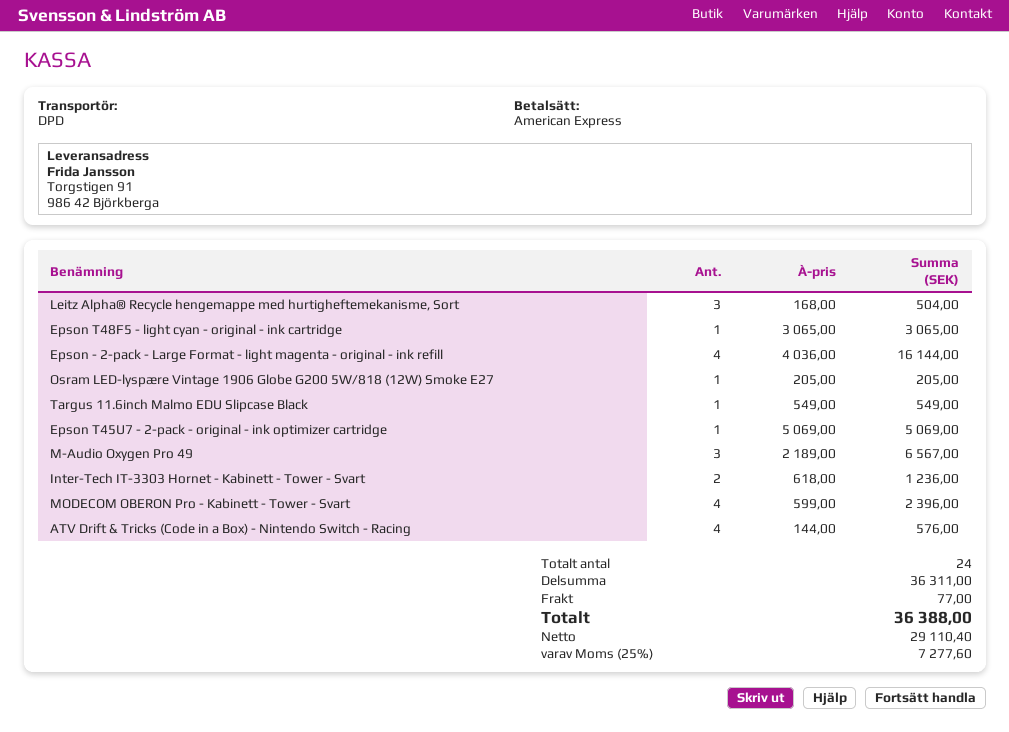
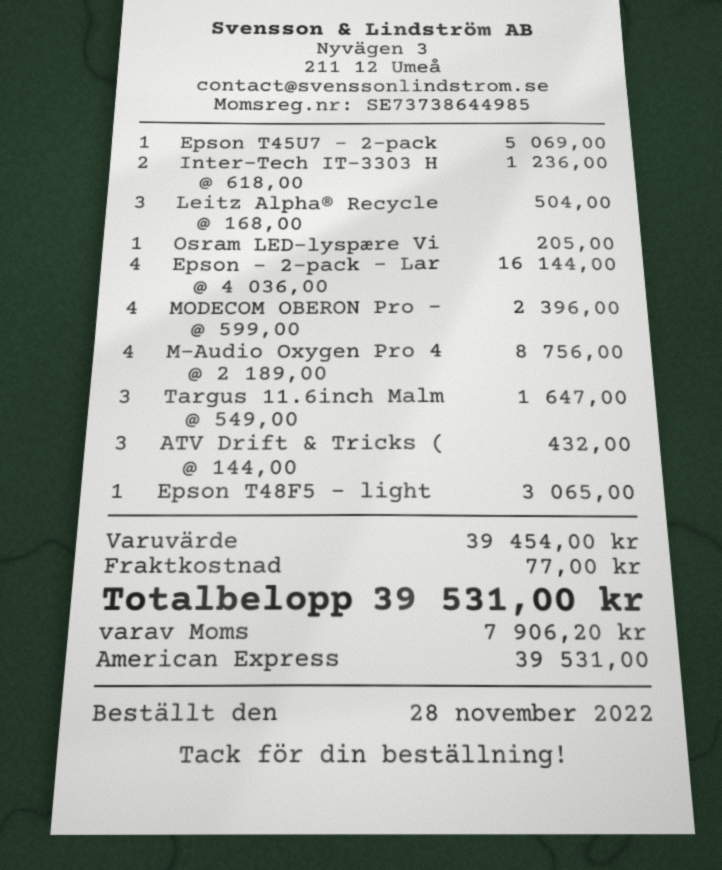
Targus 11.6inch Malmo EDU Slipcase Black: 1 x 549.00 = 549.00 -> 3 x 549.00 = 1647.00
M-Audio Oxygen Pro 49: 3 x 2189.00 = 6567.00 -> 4 x 2189.00 = 8756.00
ATV Drift & Tricks (Code in a Box) - Nintendo Switch - Racing: 4 x 144.00 = 576.00 -> 3 x 144.00 = 432.00
subtotal: 36311.00 -> 39454.00
tax: 7277.60 -> 7906.20
total: 36388.00 -> 39531.00

